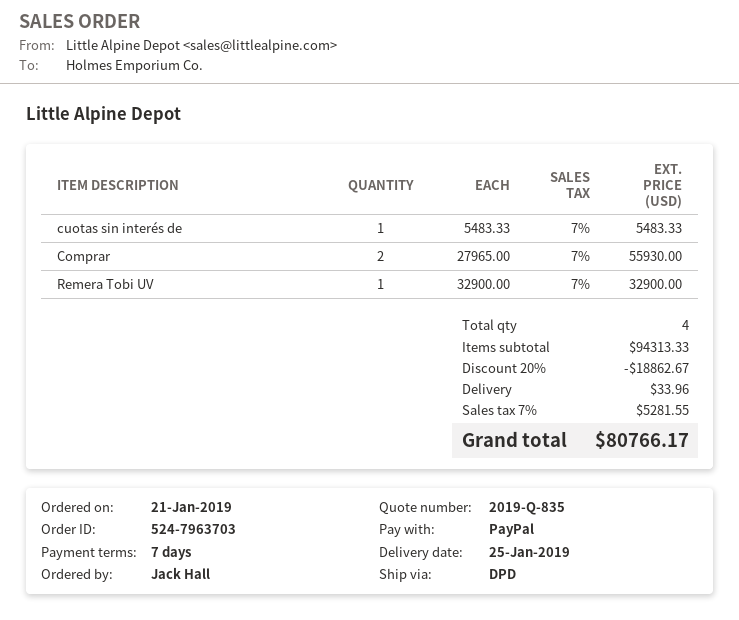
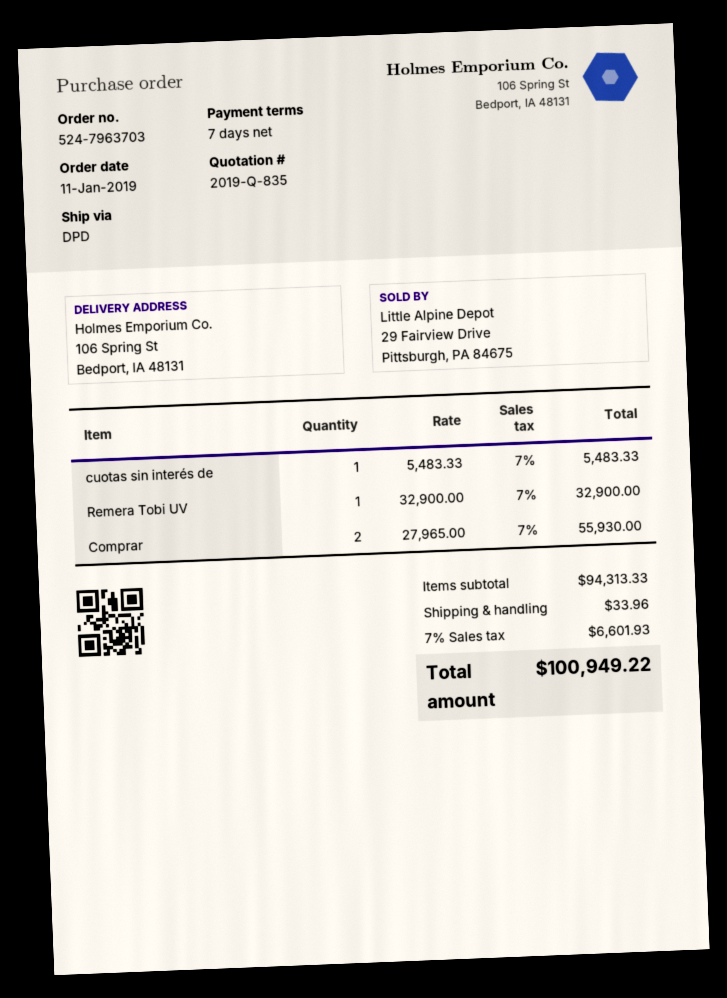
order date: 2019-01-21 -> 2019-01-11
discount: 20% = 18862.67 -> none
tax: 7% = 5281.55 -> 7% = 6601.93
total: 80766.17 -> 100949.22

